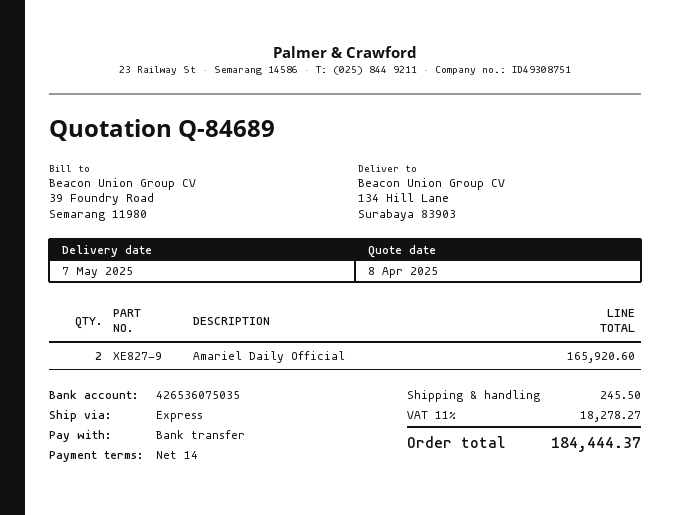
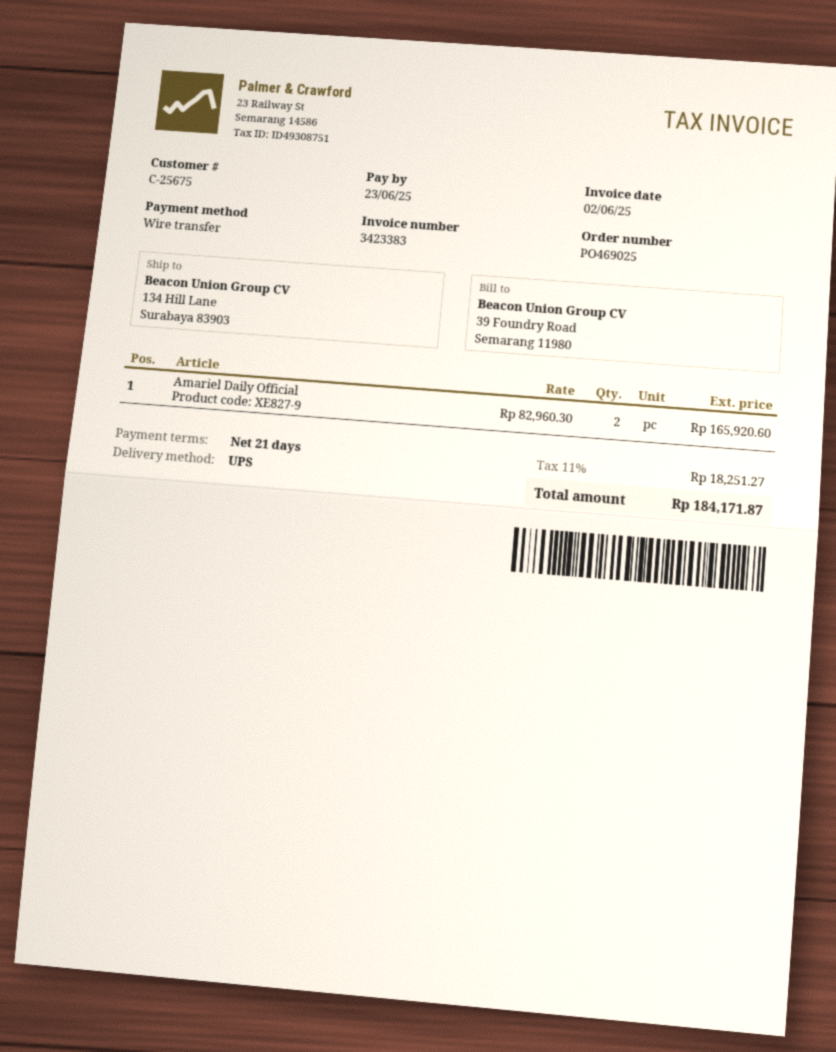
payment terms: 14 days -> 21 days
shipping method: express -> UPS
shipping: 245.50 -> none
tax: 11% = 18278.27 -> 11% = 18251.27
total: 184444.37 -> 184171.87

